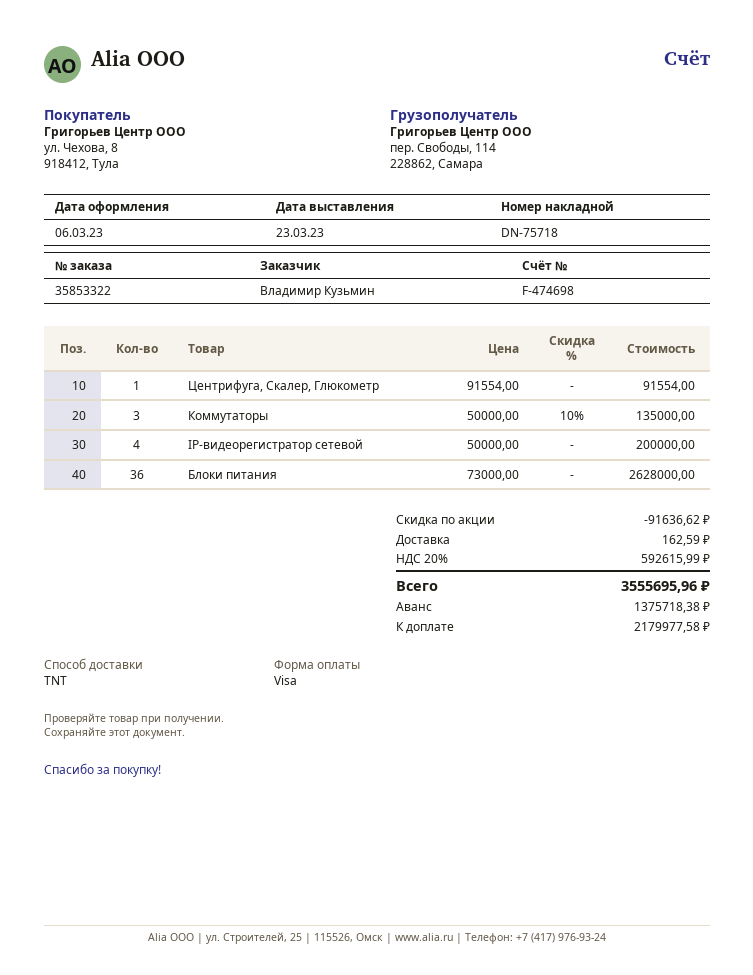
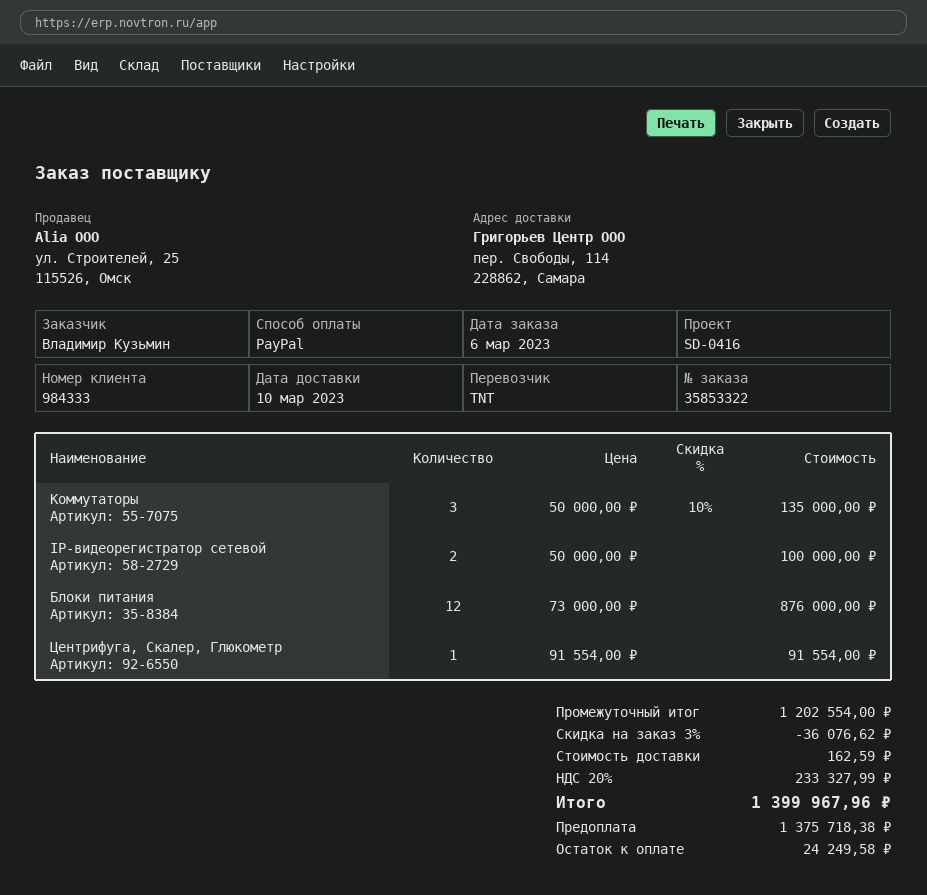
payment method: Visa -> PayPal
IP-видеорегистратор сетевой: 4 x 50000.00 = 200000.00 -> 2 x 50000.00 = 100000.00
Блоки питания: 36 x 73000.00 = 2628000.00 -> 12 x 73000.00 = 876000.00
discount: 91636.62 -> 36076.62
tax: 20% = 592615.99 -> 20% = 233327.99
total: 3555695.96 -> 1399967.96
balance: 2179977.58 -> 24249.58

